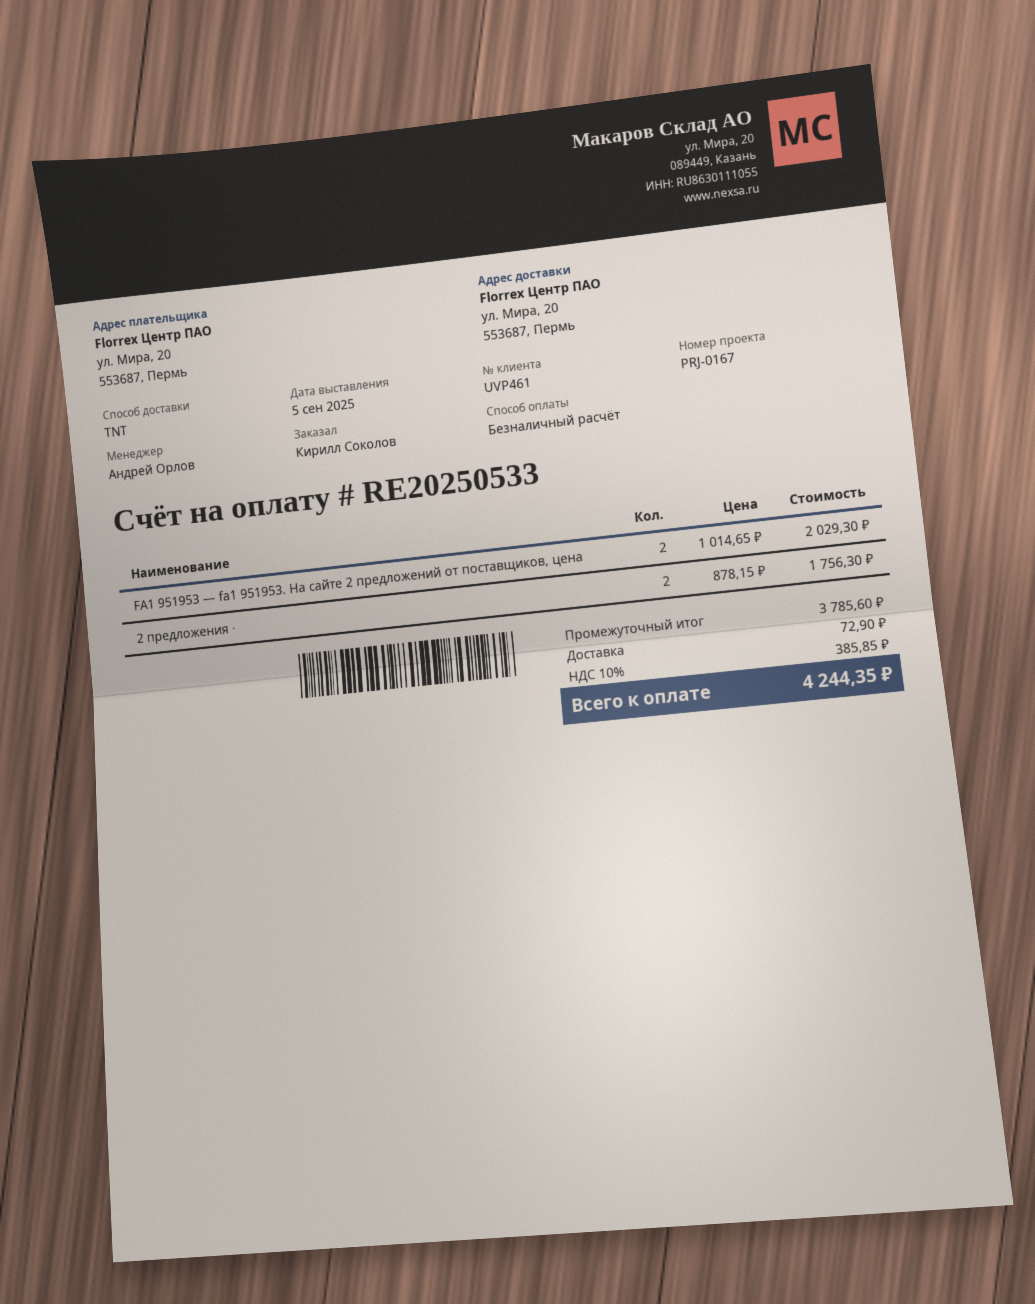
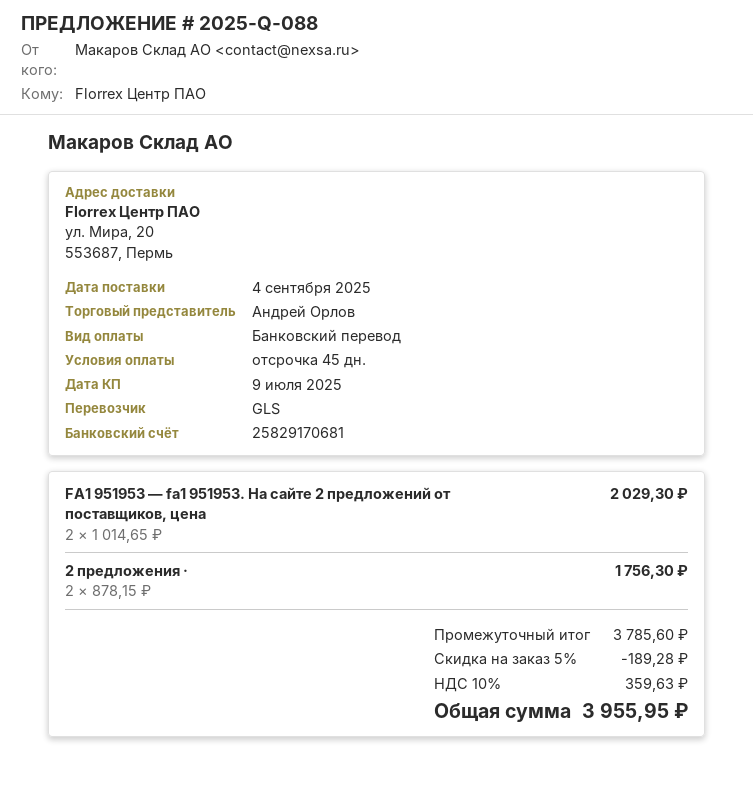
shipping method: TNT -> GLS
discount: none -> 5% = 189.28
shipping: 72.90 -> none
tax: 10% = 385.85 -> 10% = 359.63
total: 4244.35 -> 3955.95

